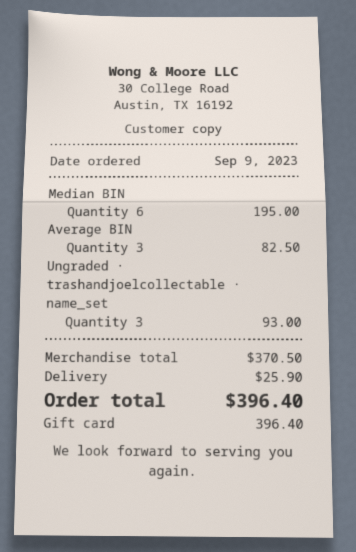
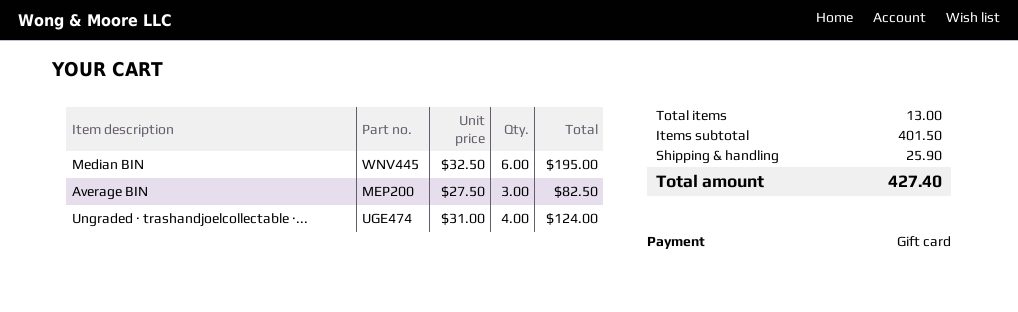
Ungraded · trashandjoelcollectable · name_set: 3 for 93.00 -> 4 for 124.00
subtotal: 370.50 -> 401.50
total: 396.40 -> 427.40

